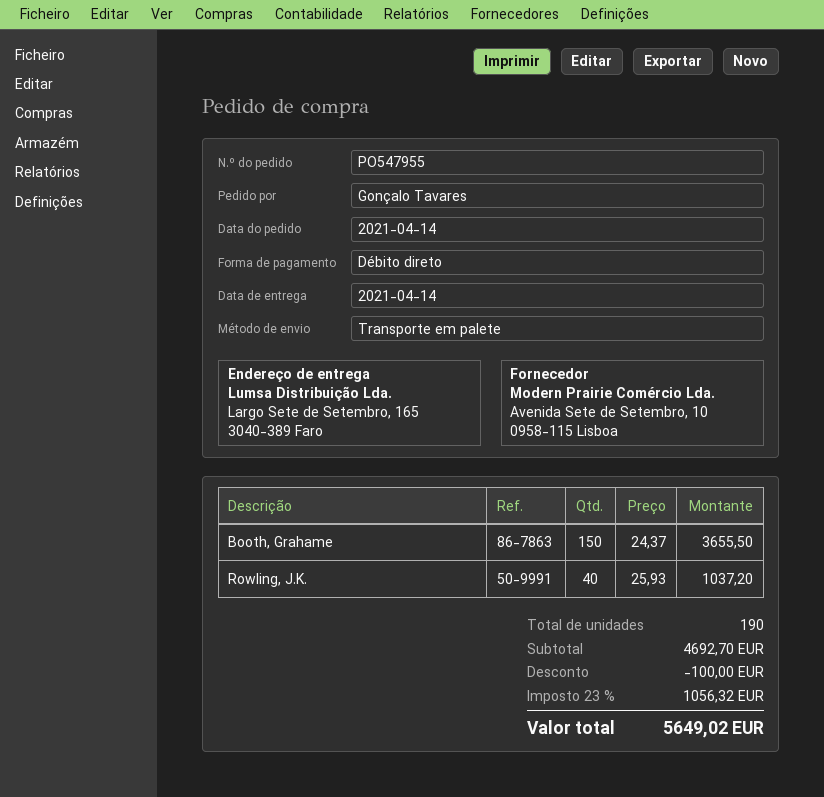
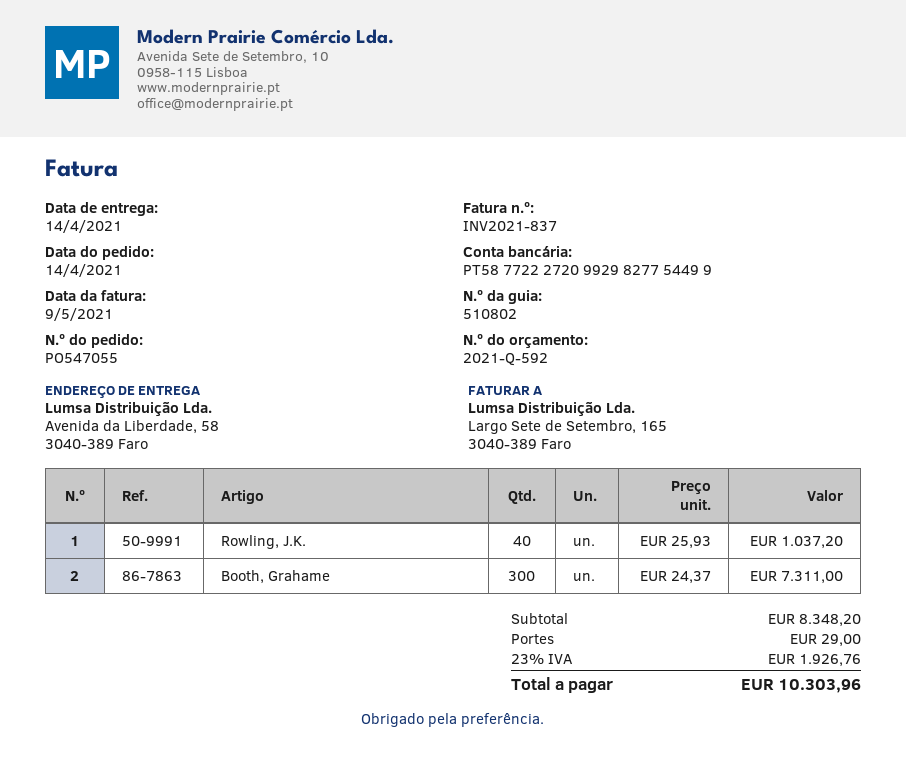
order number: PO547955 -> PO547055
ship to: Largo Sete de Setembro, 165, 3040-389 Faro -> Avenida da Liberdade, 58, 3040-389 Faro
Booth, Grahame: 150 x 24.37 = 3655.50 -> 300 x 24.37 = 7311.00
subtotal: 4692.70 -> 8348.20
discount: 100.00 -> none
shipping: none -> 29.00
tax: 23% = 1056.32 -> 23% = 1926.76
total: 5649.02 -> 10303.96

